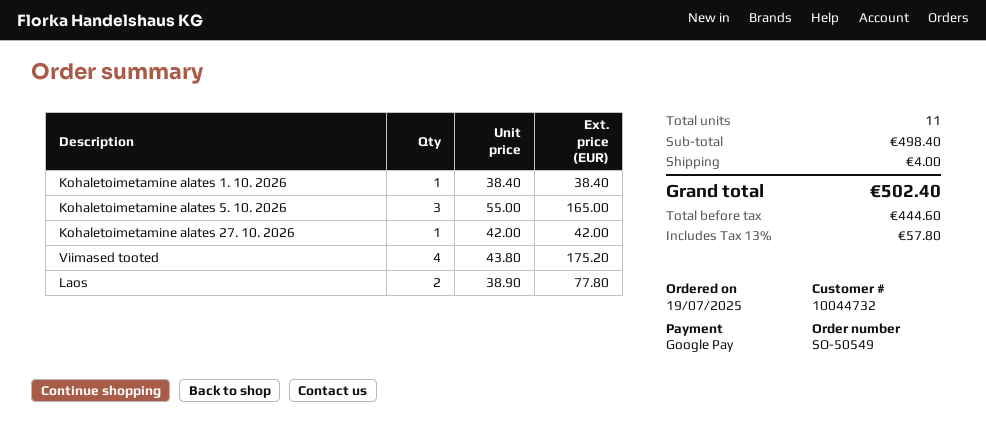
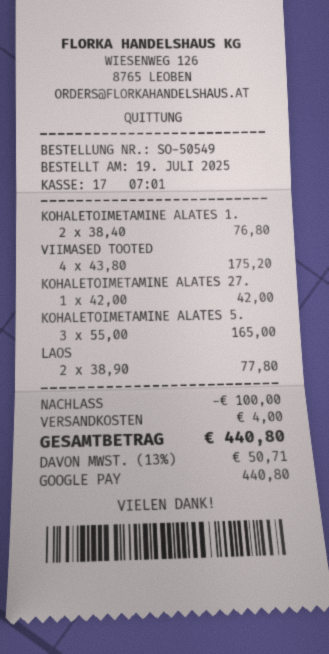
Kohaletoimetamine alates 1. 10. 2026: 1 x 38.40 = 38.40 -> 2 x 38.40 = 76.80
discount: none -> 100.00
tax: 13% = 57.80 -> 13% = 50.71
total: 502.40 -> 440.80

